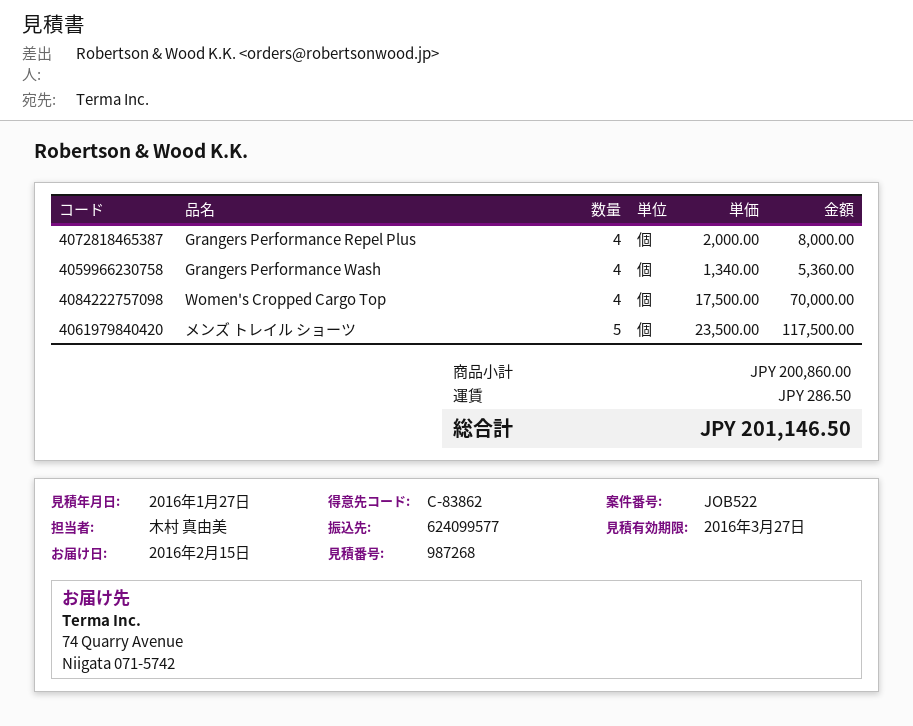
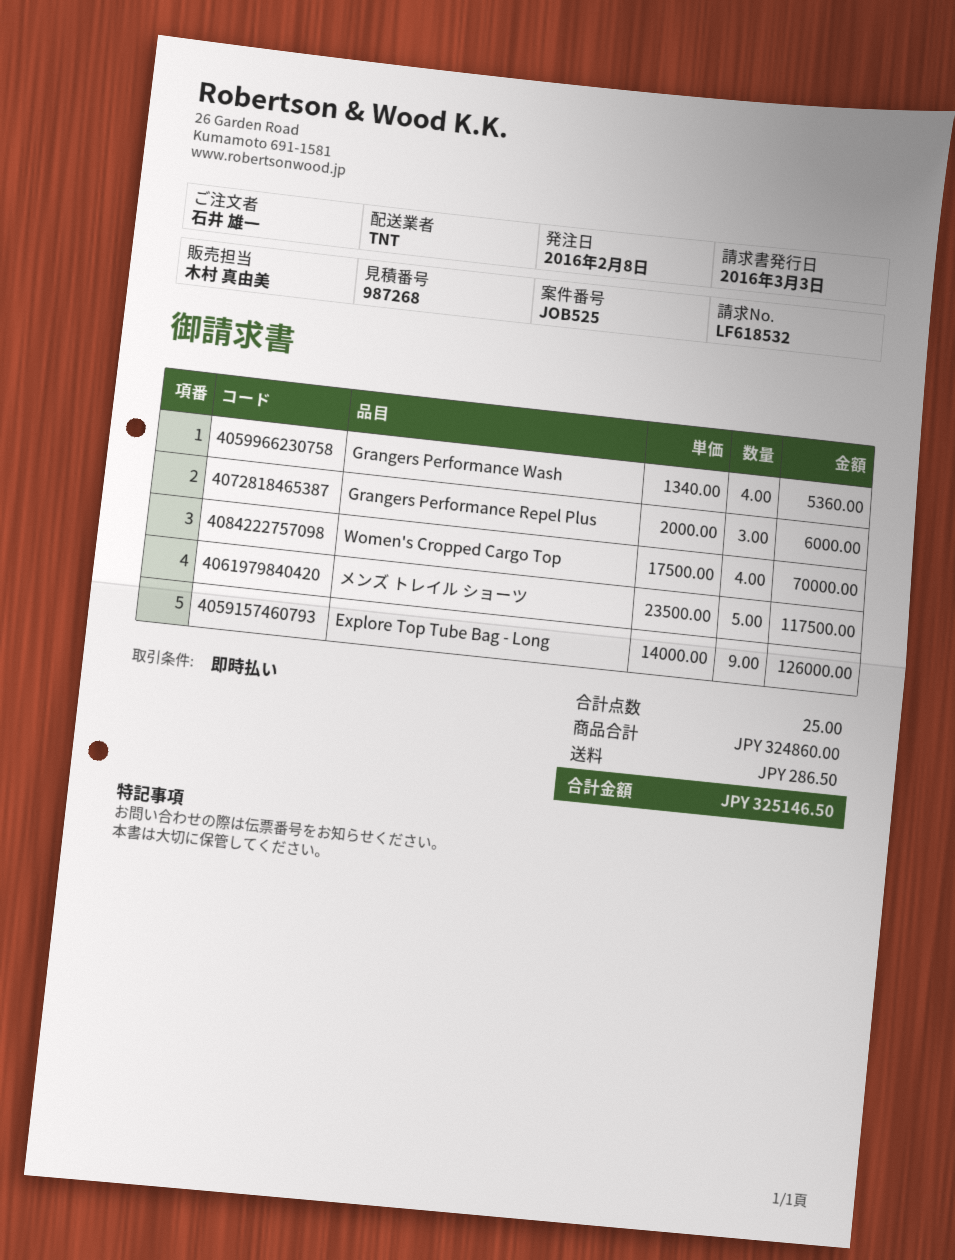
reference: JOB522 -> JOB525
Grangers Performance Repel Plus: 4 x 2000.00 = 8000.00 -> 3 x 2000.00 = 6000.00
Explore Top Tube Bag - Long: none -> 9 x 14000.00 = 126000.00
subtotal: 200860.00 -> 324860.00
total: 201146.50 -> 325146.50

